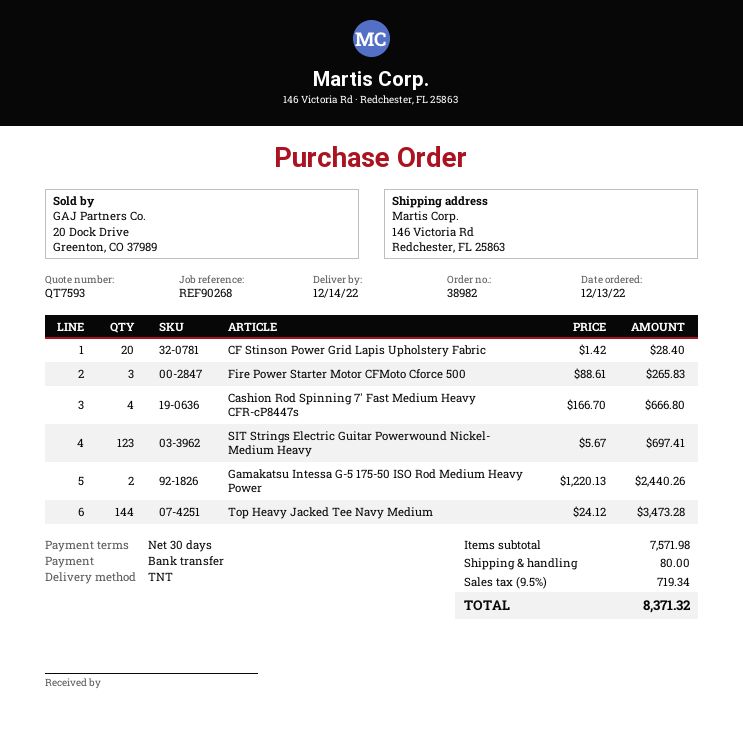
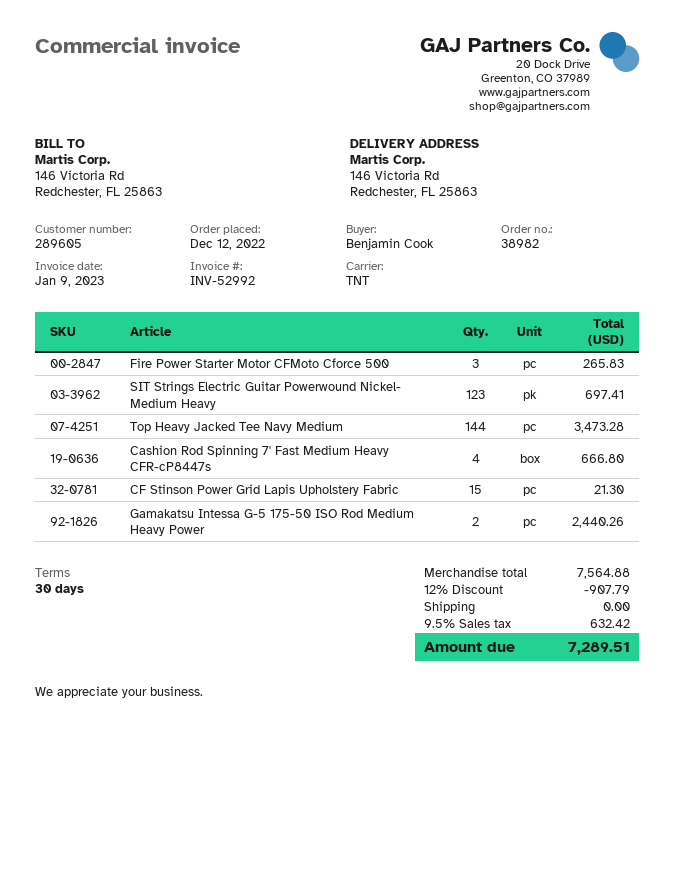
order date: 2022-12-13 -> 2022-12-12
CF Stinson Power Grid Lapis Upholstery Fabric: 20 for 28.40 -> 15 for 21.30
subtotal: 7571.98 -> 7564.88
discount: none -> 12% = 907.79
shipping: 80.00 -> 0.00
tax: 9.5% = 719.34 -> 9.5% = 632.42
total: 8371.32 -> 7289.51

